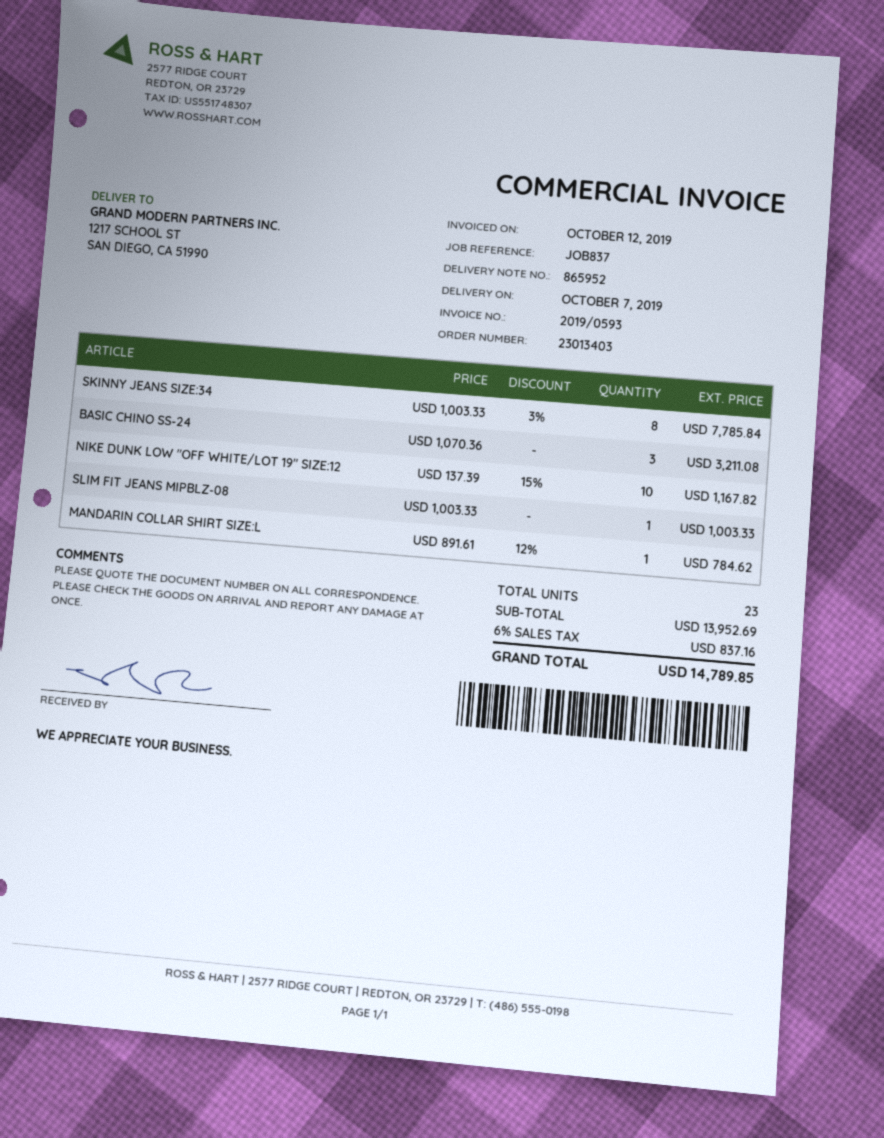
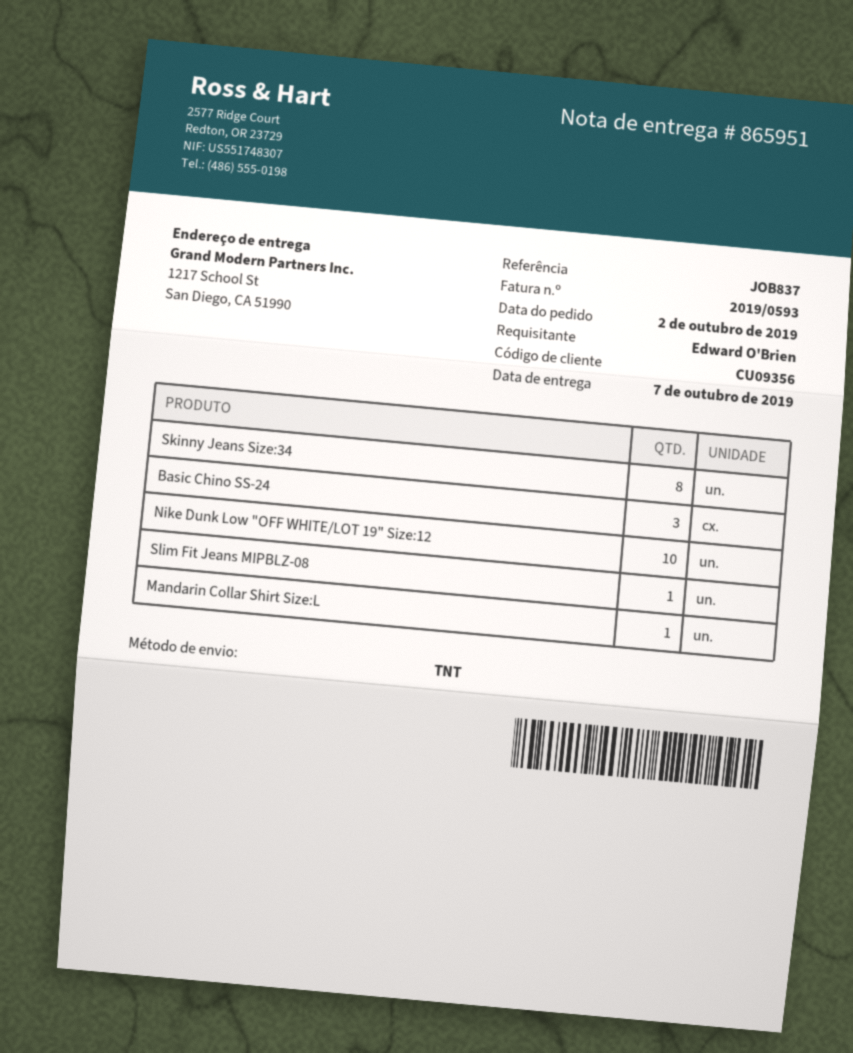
delivery note number: 865952 -> 865951

